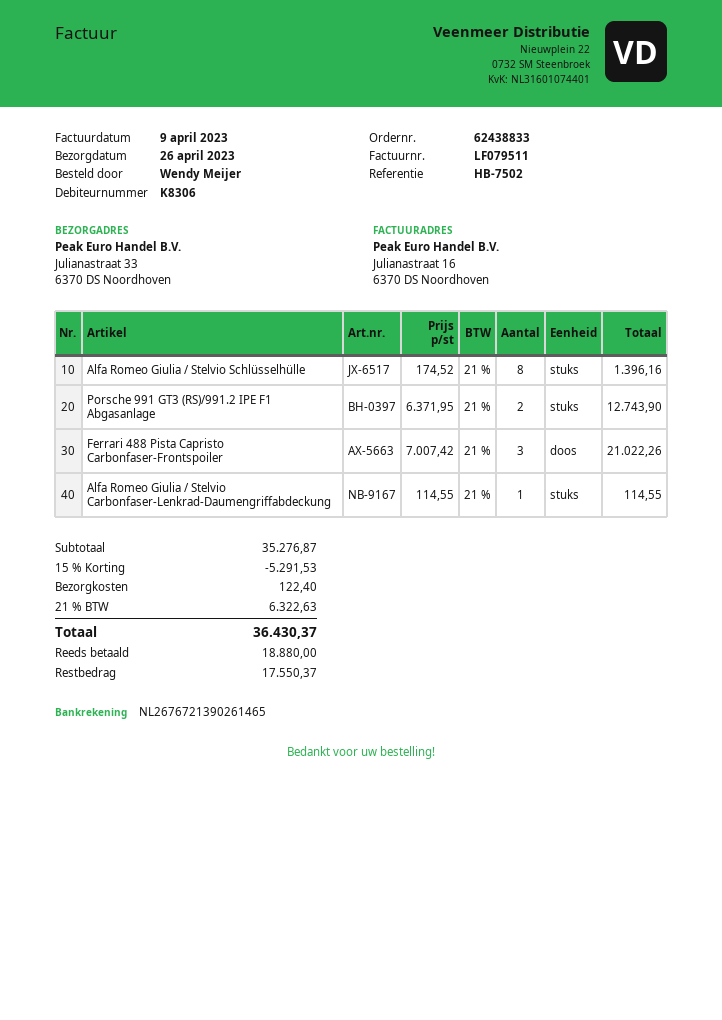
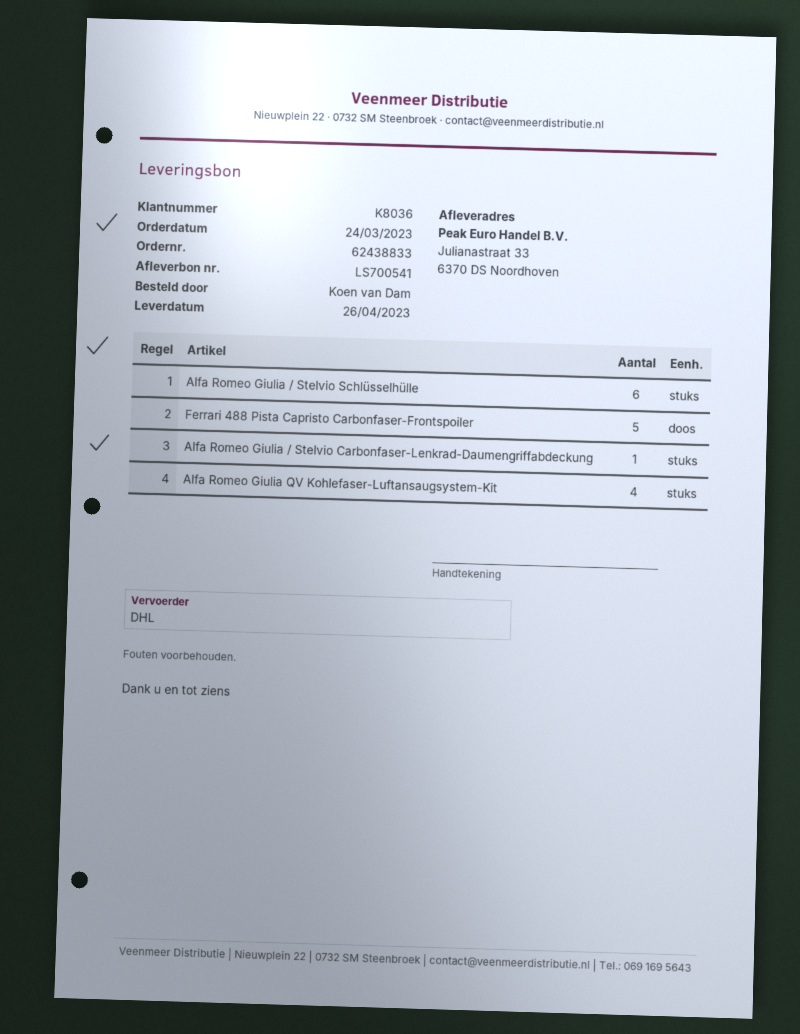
customer number: K8306 -> K8036
ordered by: Wendy Meijer -> Koen van Dam
Alfa Romeo Giulia / Stelvio Schlüsselhülle: 8 -> 6
Porsche 991 GT3 (RS)/991.2 IPE F1 Abgasanlage: 2 -> none
Ferrari 488 Pista Capristo Carbonfaser-Frontspoiler: 3 -> 5
Alfa Romeo Giulia QV Kohlefaser-Luftansaugsystem-Kit: none -> 4

